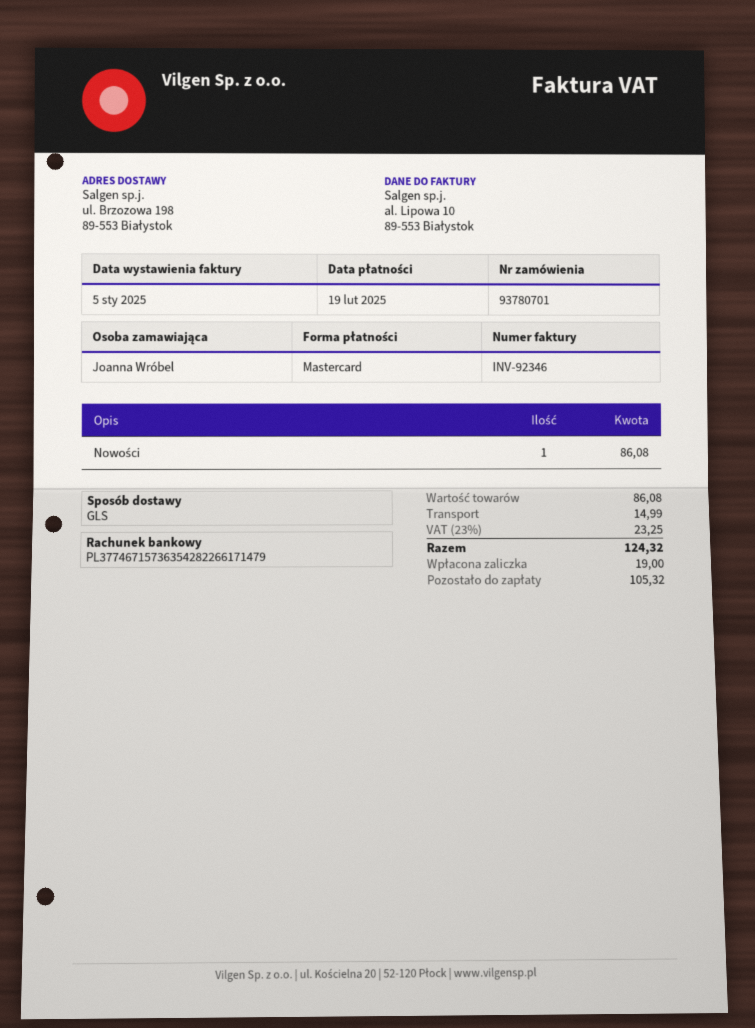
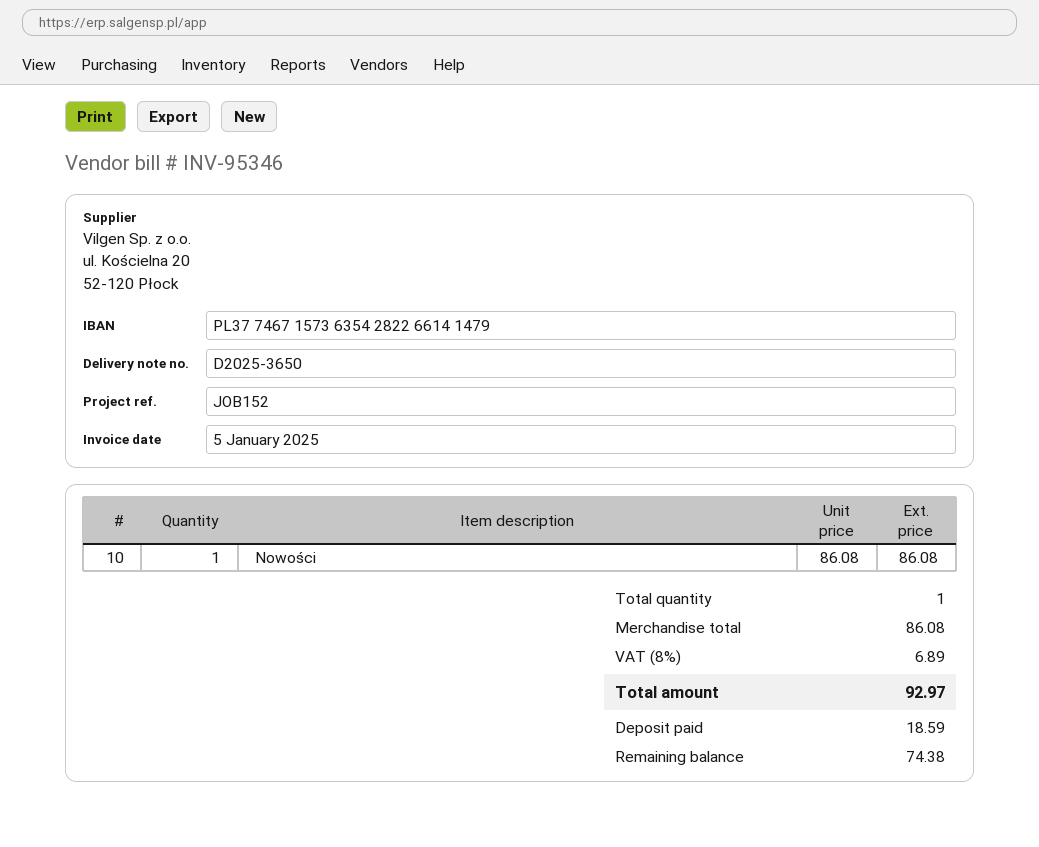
invoice number: INV-92346 -> INV-95346
bank account: PL37746715736354282266171479 -> PL37746715736354282266141479
shipping: 14.99 -> none
tax: 23% = 23.25 -> 8% = 6.89
total: 124.32 -> 92.97
deposit: 19.00 -> 18.59
balance: 105.32 -> 74.38

